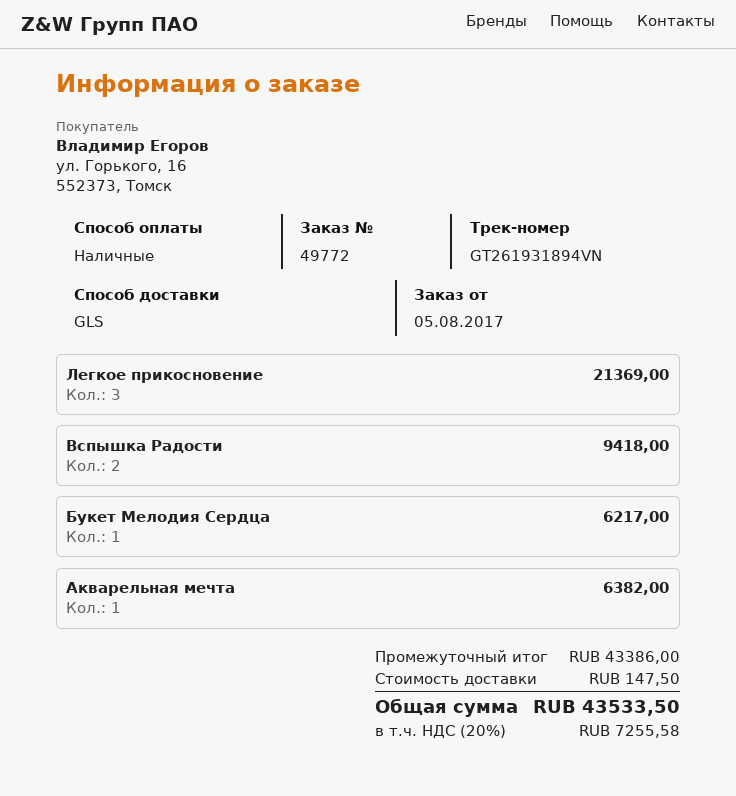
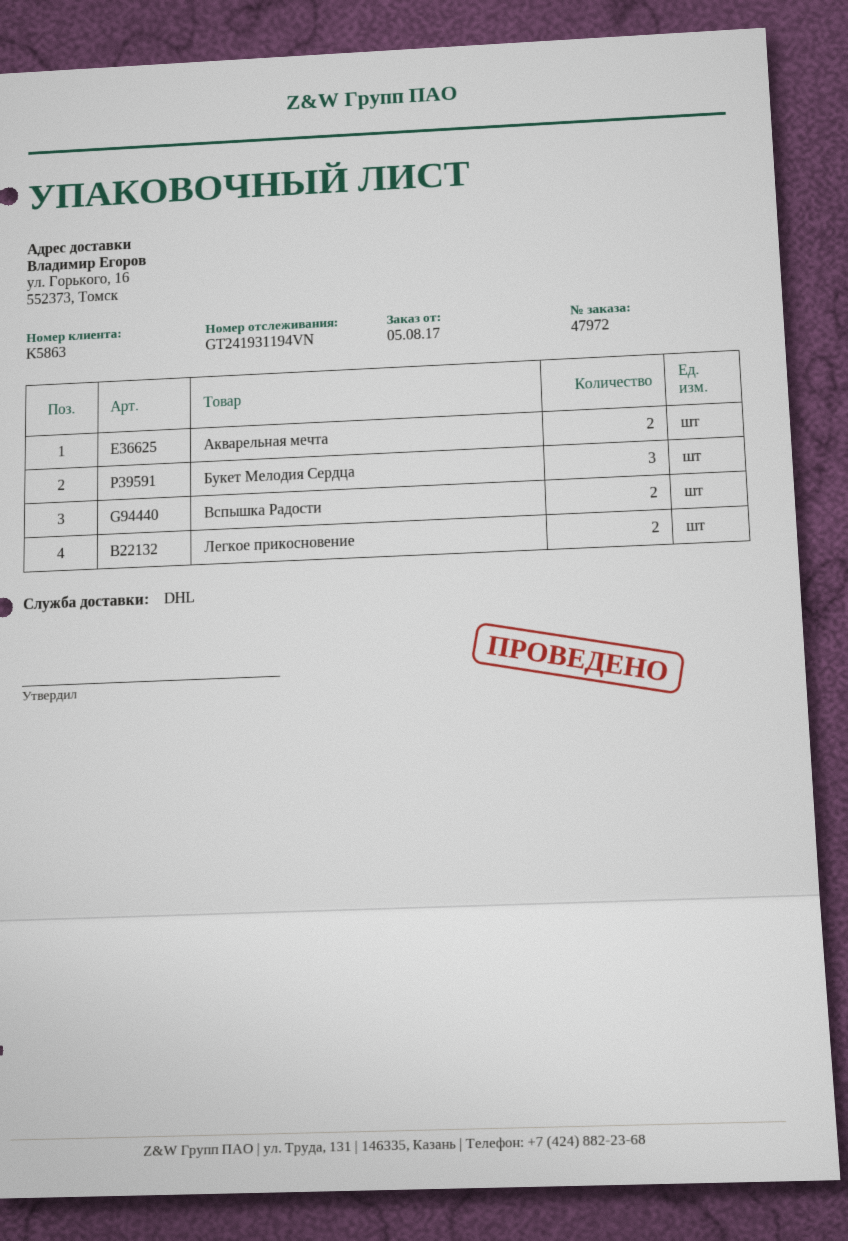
order number: 49772 -> 47972
shipping method: GLS -> DHL
tracking number: GT261931894VN -> GT241931194VN
Легкое прикосновение: 3 -> 2
Букет Мелодия Сердца: 1 -> 3
Акварельная мечта: 1 -> 2

